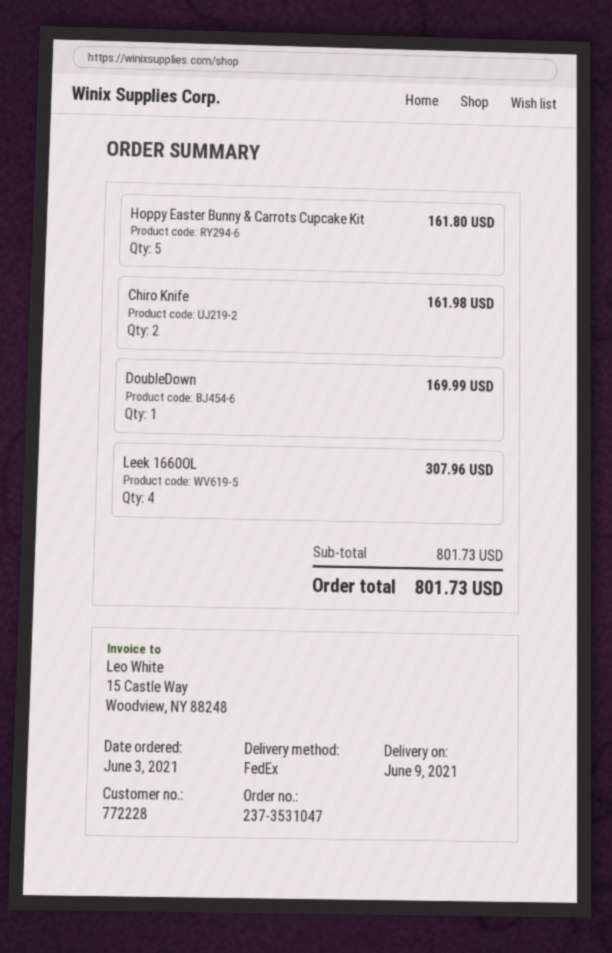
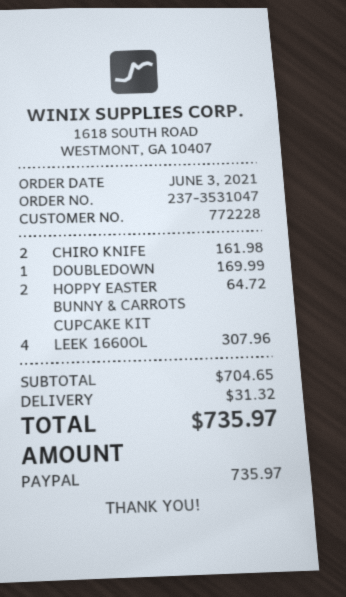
Hoppy Easter Bunny & Carrots Cupcake Kit: 5 for 161.80 -> 2 for 64.72
subtotal: 801.73 -> 704.65
shipping: none -> 31.32
total: 801.73 -> 735.97

